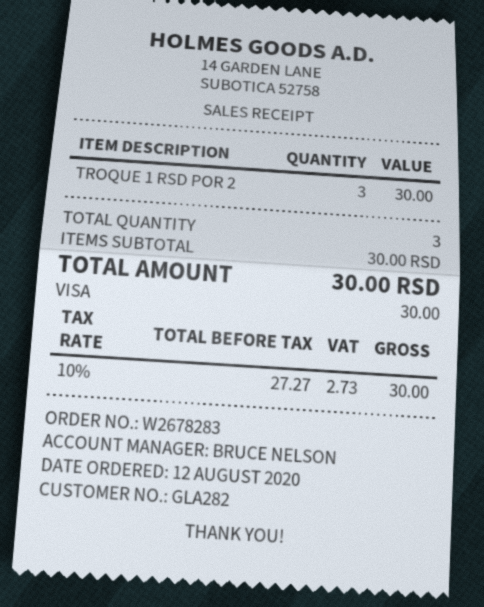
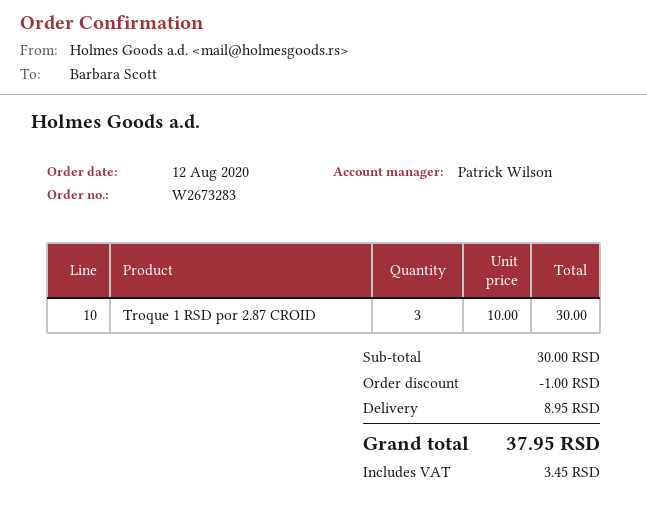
order number: W2678283 -> W2673283
sales rep: BRUCE NELSON -> Patrick Wilson
discount: none -> 1.00
shipping: none -> 8.95
tax: 2.73 -> 3.45
total: 30.00 -> 37.95

